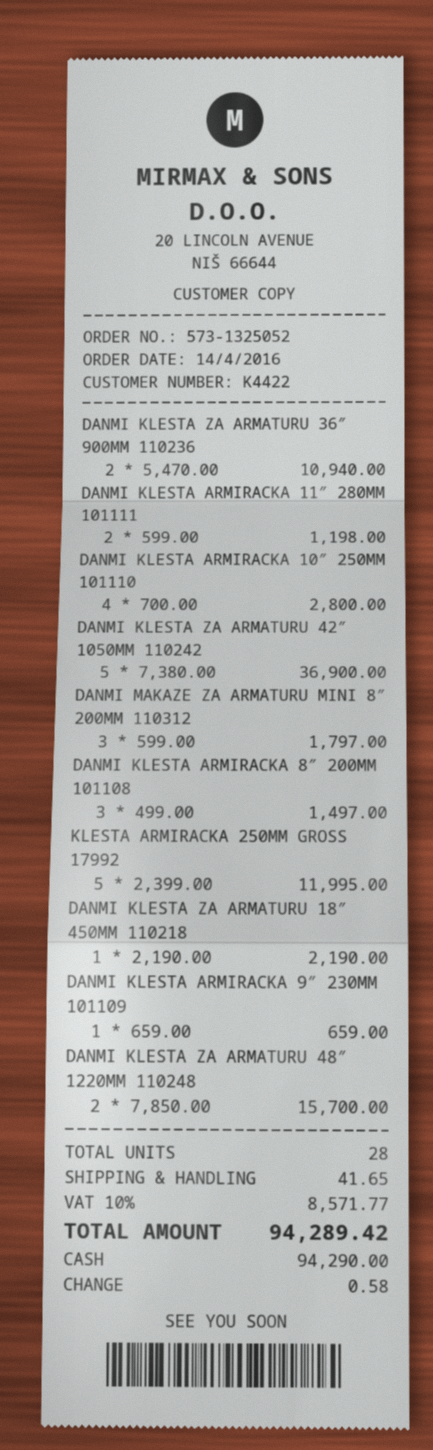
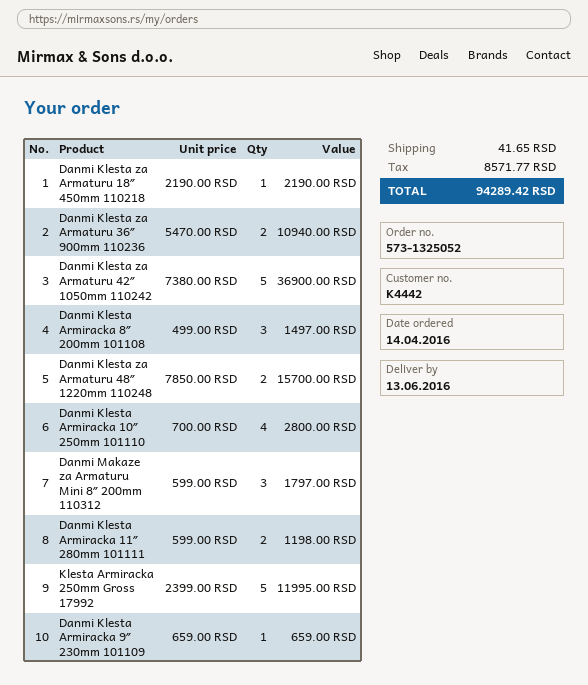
customer number: K4422 -> K4442

